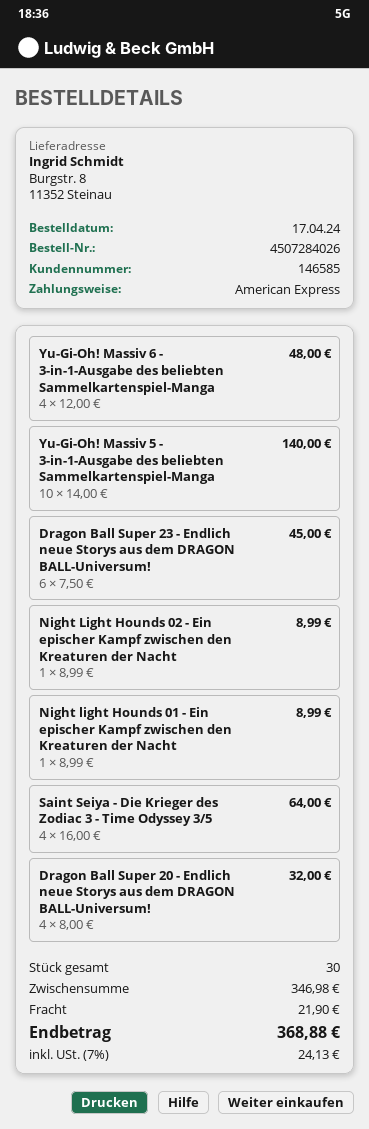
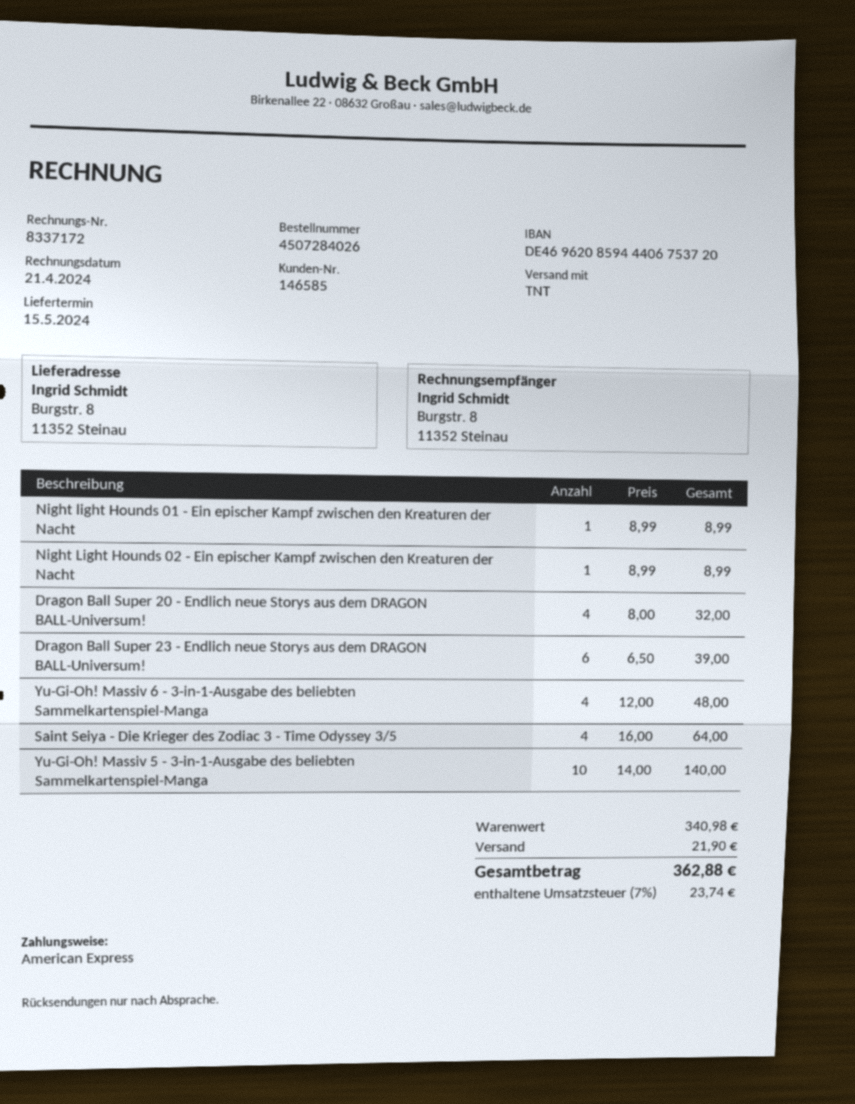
Dragon Ball Super 23 - Endlich neue Storys aus dem DRAGON BALL-Universum!: 6 x 7.50 = 45.00 -> 6 x 6.50 = 39.00
subtotal: 346.98 -> 340.98
tax: 7% = 24.13 -> 7% = 23.74
total: 368.88 -> 362.88

